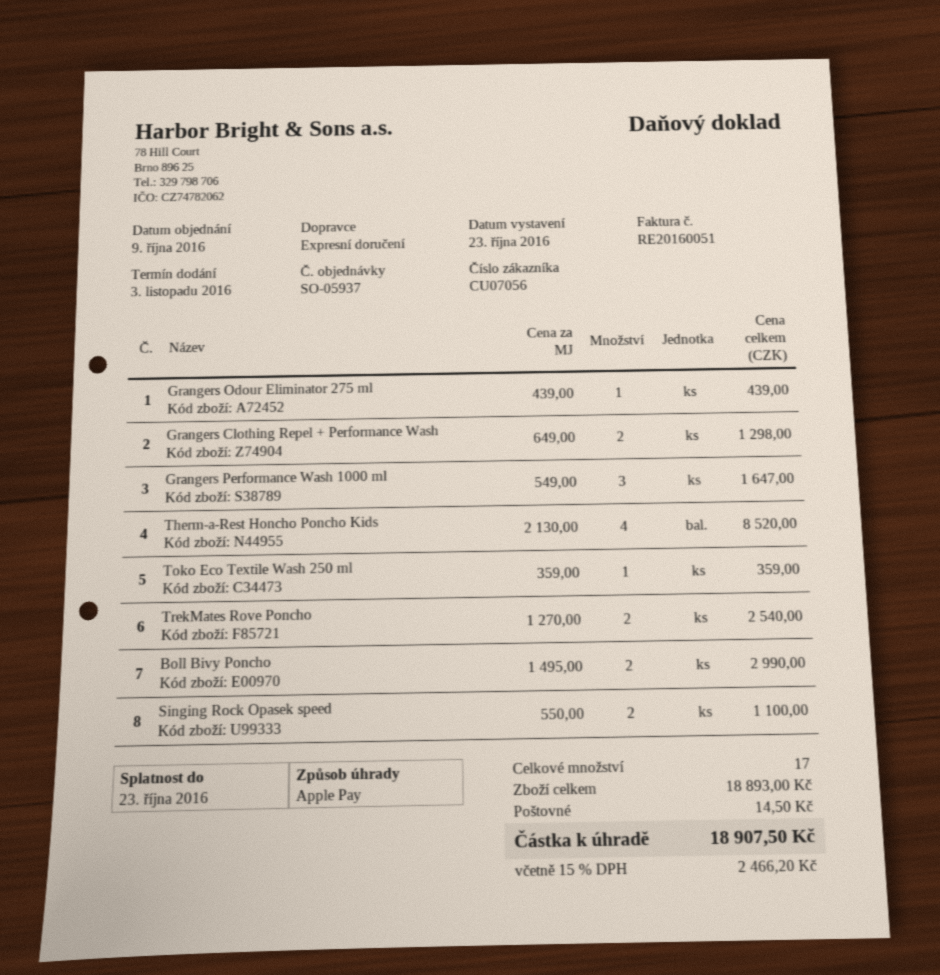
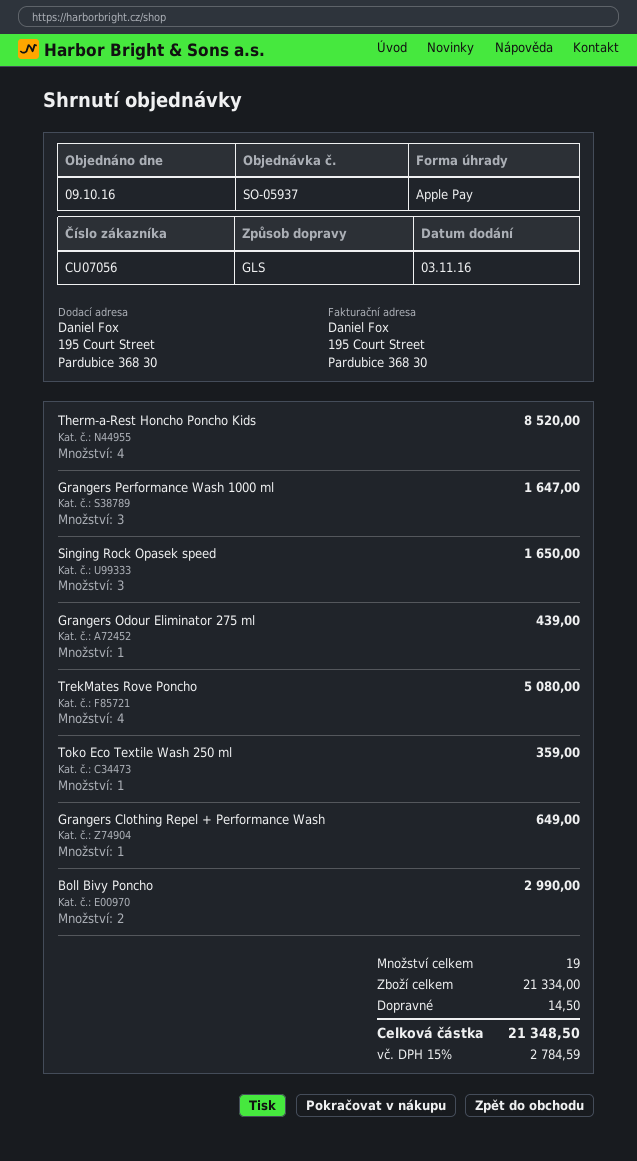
shipping method: express -> GLS
Grangers Clothing Repel + Performance Wash: 2 for 1298.00 -> 1 for 649.00
TrekMates Rove Poncho: 2 for 2540.00 -> 4 for 5080.00
Singing Rock Opasek speed: 2 for 1100.00 -> 3 for 1650.00
total quantity: 17 -> 19
subtotal: 18893.00 -> 21334.00
tax: 15% = 2466.20 -> 15% = 2784.59
total: 18907.50 -> 21348.50

